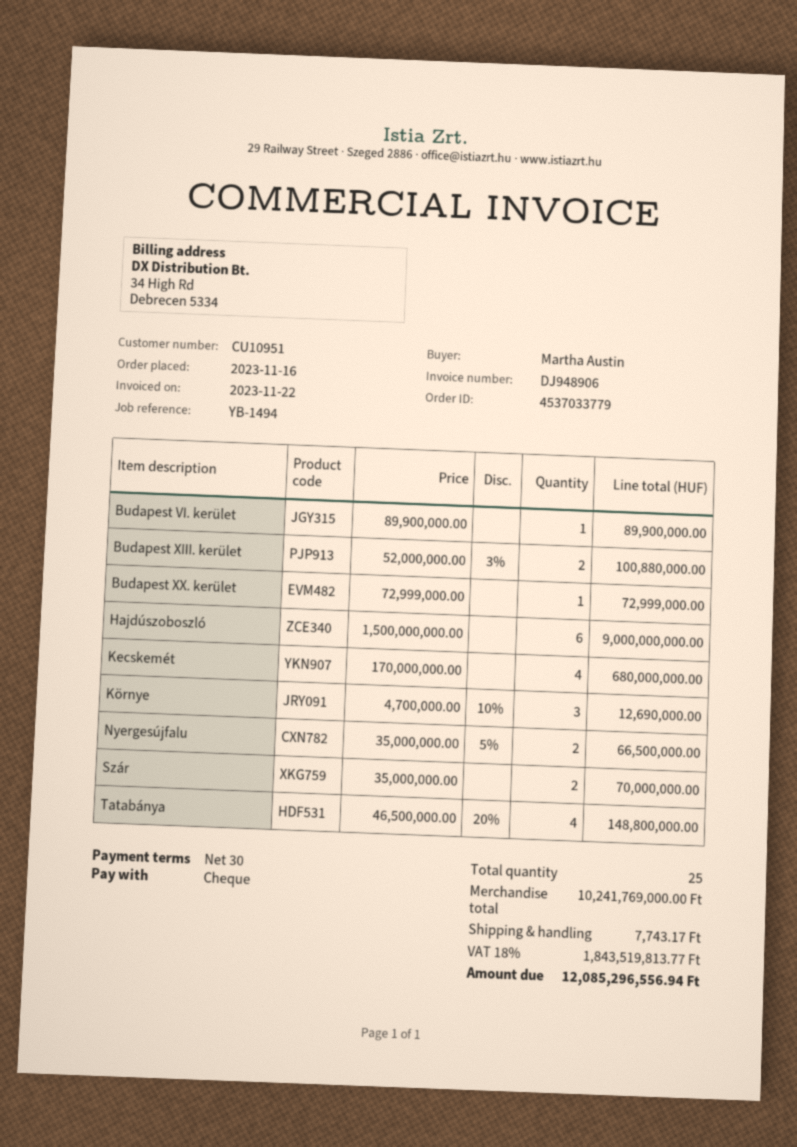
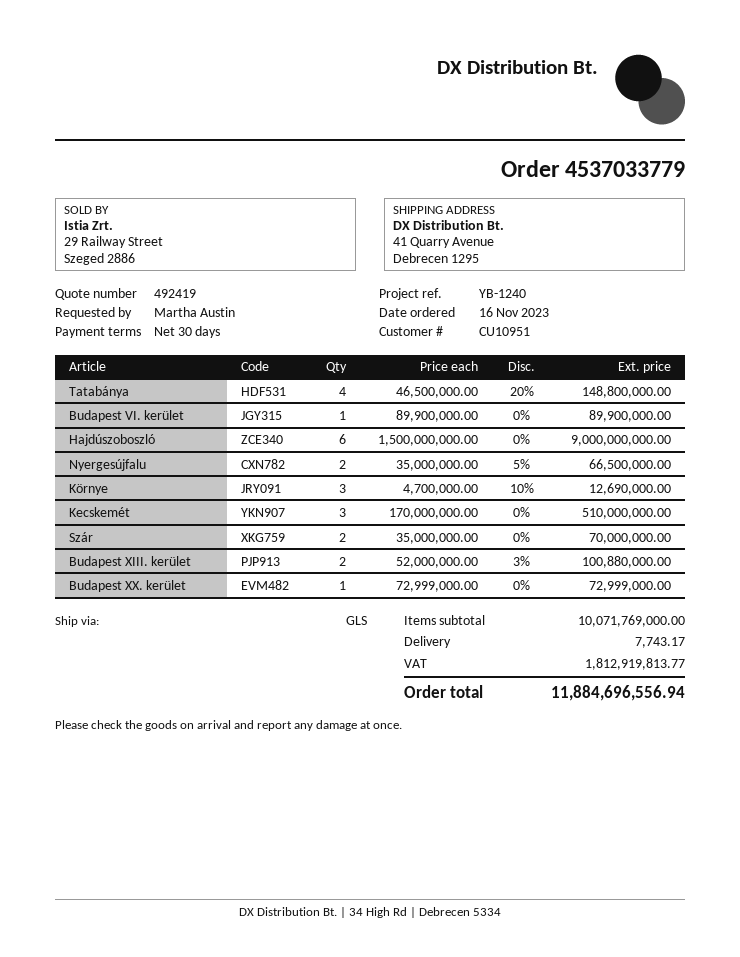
reference: YB-1494 -> YB-1240
Kecskemét: 4 x 170000000.00 = 680000000.00 -> 3 x 170000000.00 = 510000000.00
subtotal: 10241769000.00 -> 10071769000.00
tax: 1843519813.77 -> 1812919813.77
total: 12085296556.94 -> 11884696556.94

